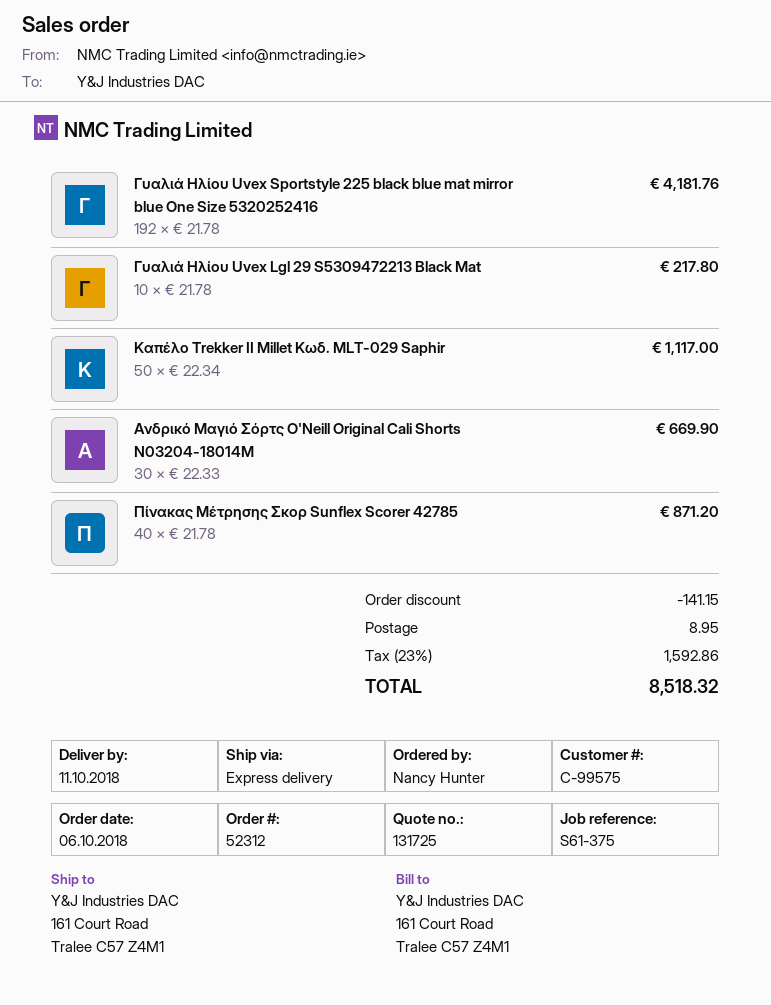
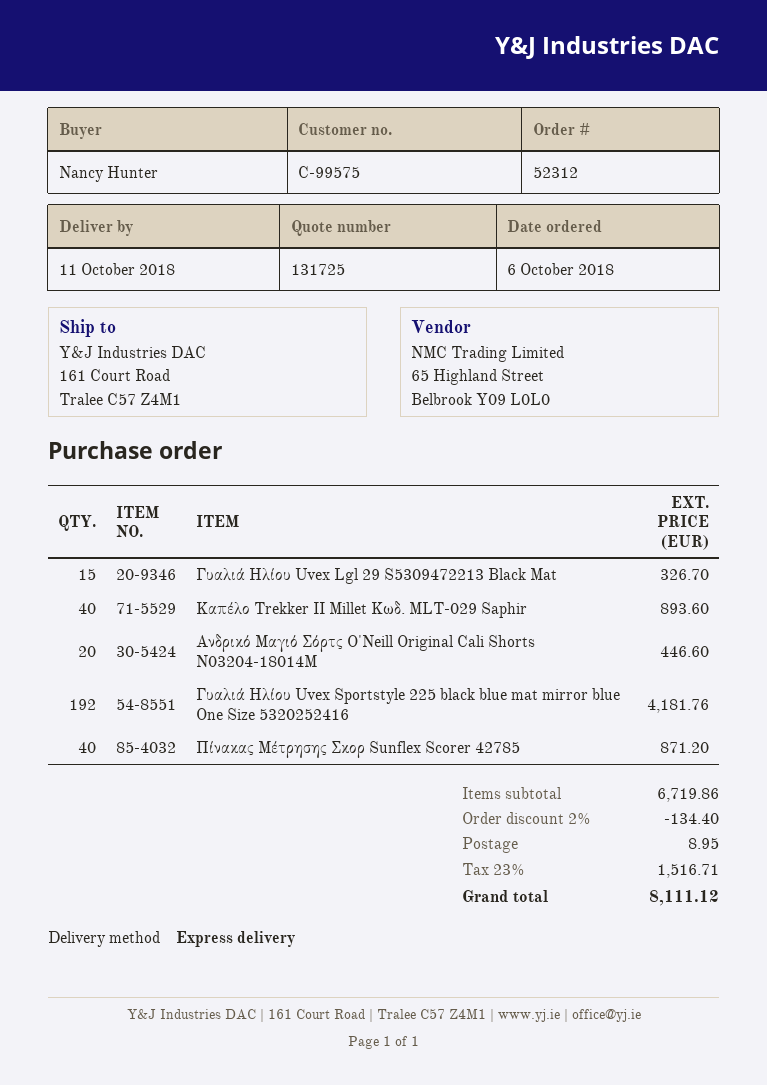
Γυαλιά Ηλίου Uvex Lgl 29 S5309472213 Black Mat: 10 for 217.80 -> 15 for 326.70
Καπέλο Trekker II Millet Κωδ. MLT-029 Saphir: 50 for 1117.00 -> 40 for 893.60
Ανδρικό Μαγιό Σόρτς O'Neill Original Cali Shorts N03204-18014M: 30 for 669.90 -> 20 for 446.60
discount: 141.15 -> 134.40
tax: 23% = 1592.86 -> 23% = 1516.71
total: 8518.32 -> 8111.12

